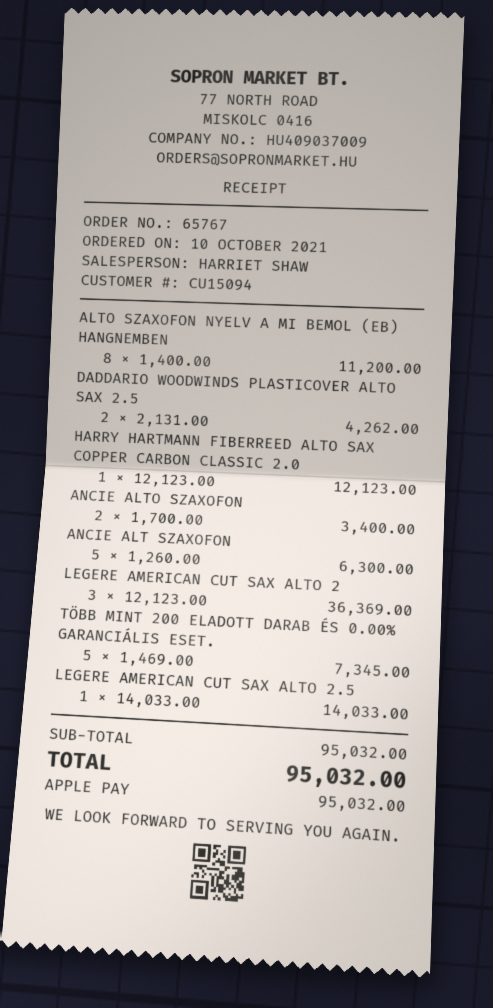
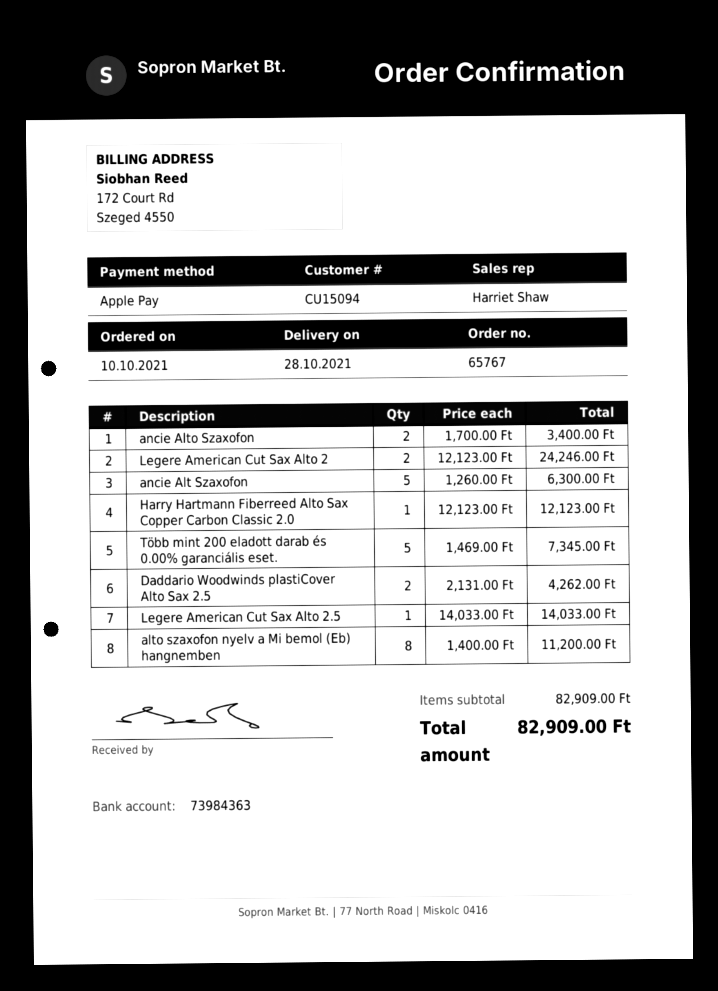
LEGERE AMERICAN CUT SAX ALTO 2: 3 x 12123.00 = 36369.00 -> 2 x 12123.00 = 24246.00
subtotal: 95032.00 -> 82909.00
total: 95032.00 -> 82909.00

